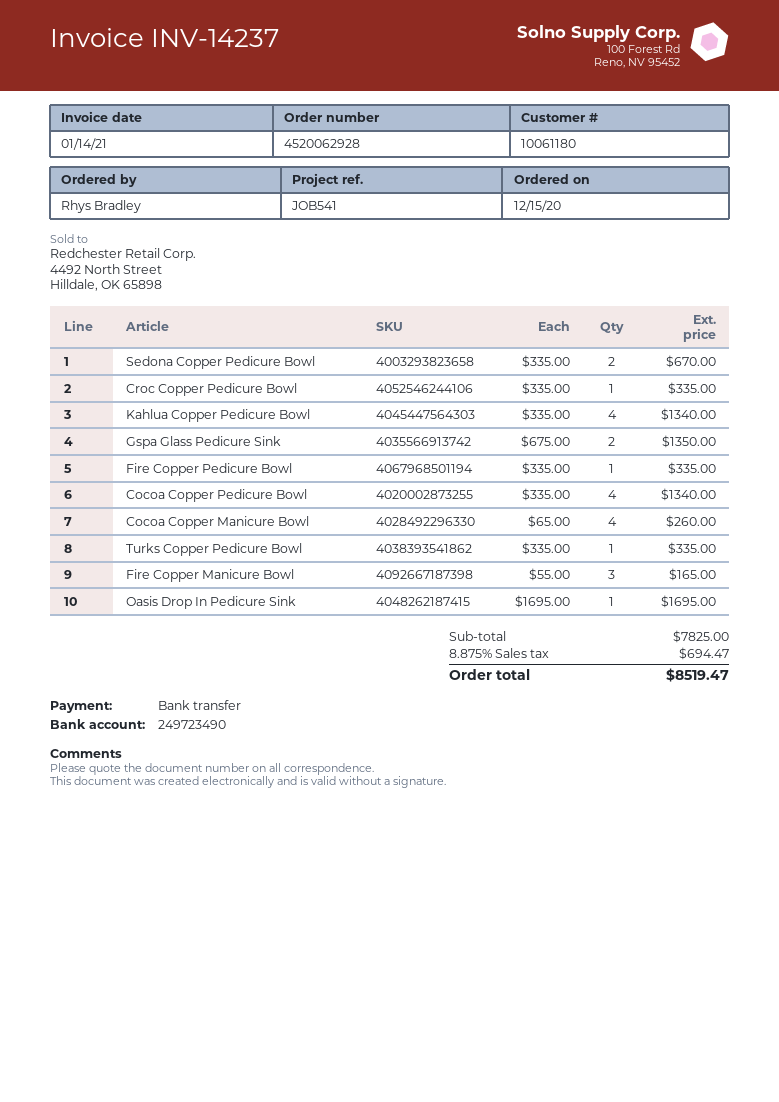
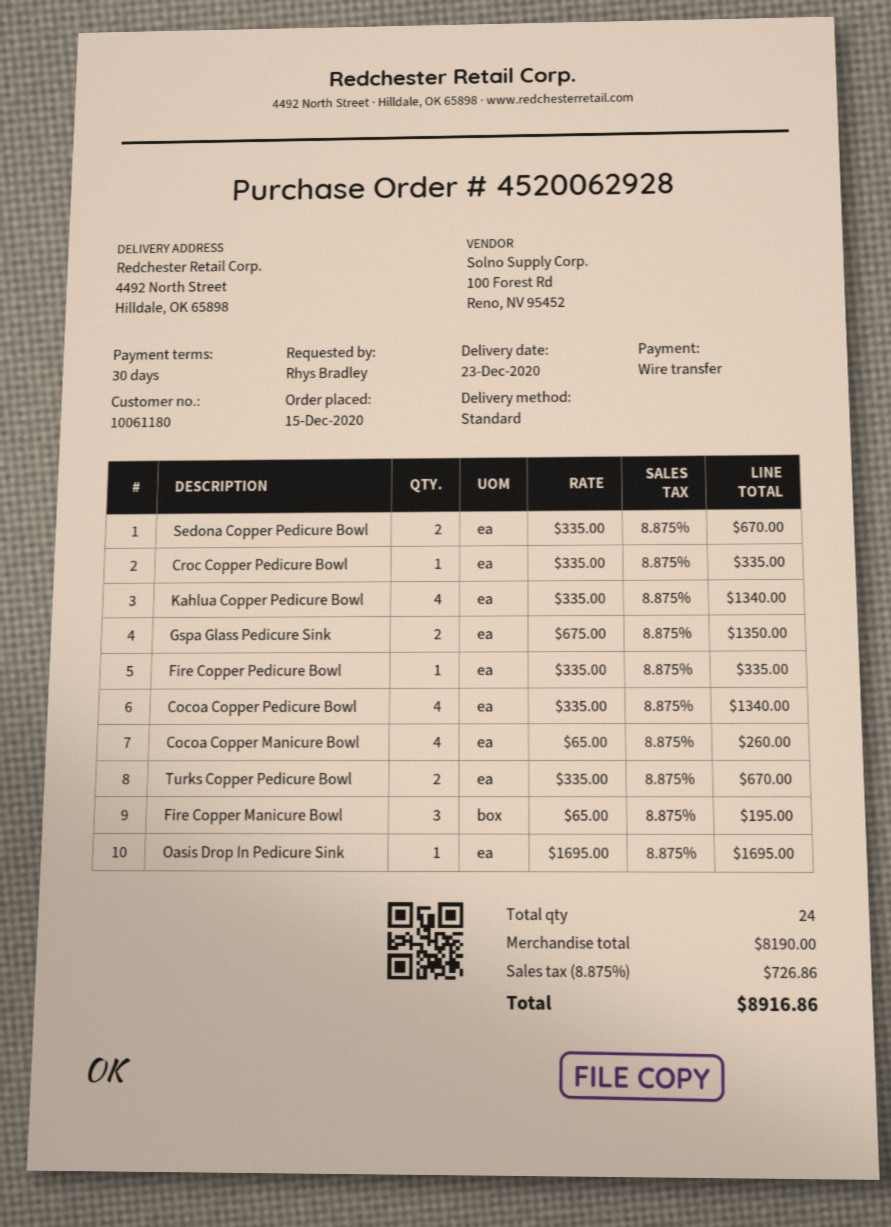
Turks Copper Pedicure Bowl: 1 x 335.00 = 335.00 -> 2 x 335.00 = 670.00
Fire Copper Manicure Bowl: 3 x 55.00 = 165.00 -> 3 x 65.00 = 195.00
subtotal: 7825.00 -> 8190.00
tax: 8.875% = 694.47 -> 8.875% = 726.86
total: 8519.47 -> 8916.86

